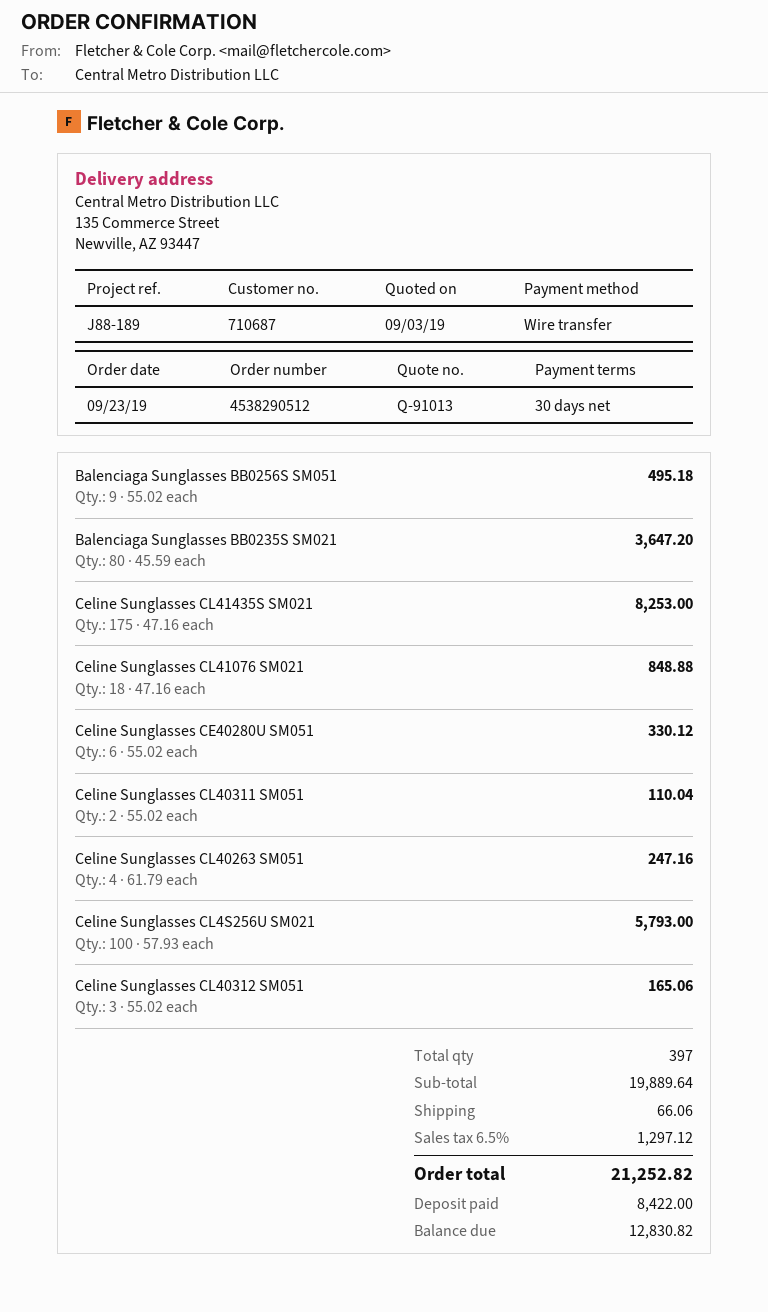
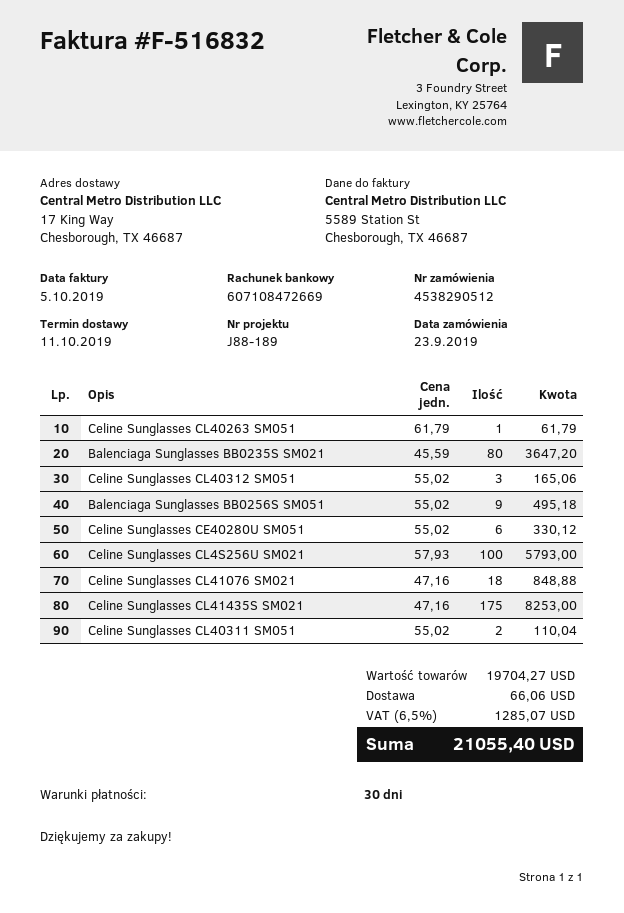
ship to: 135 Commerce Street, Newville, AZ 93447 -> 17 King Way, Chesborough, TX 46687
Celine Sunglasses CL40263 SM051: 4 x 61.79 = 247.16 -> 1 x 61.79 = 61.79
subtotal: 19889.64 -> 19704.27
tax: 6.5% = 1297.12 -> 6.5% = 1285.07
total: 21252.82 -> 21055.40

